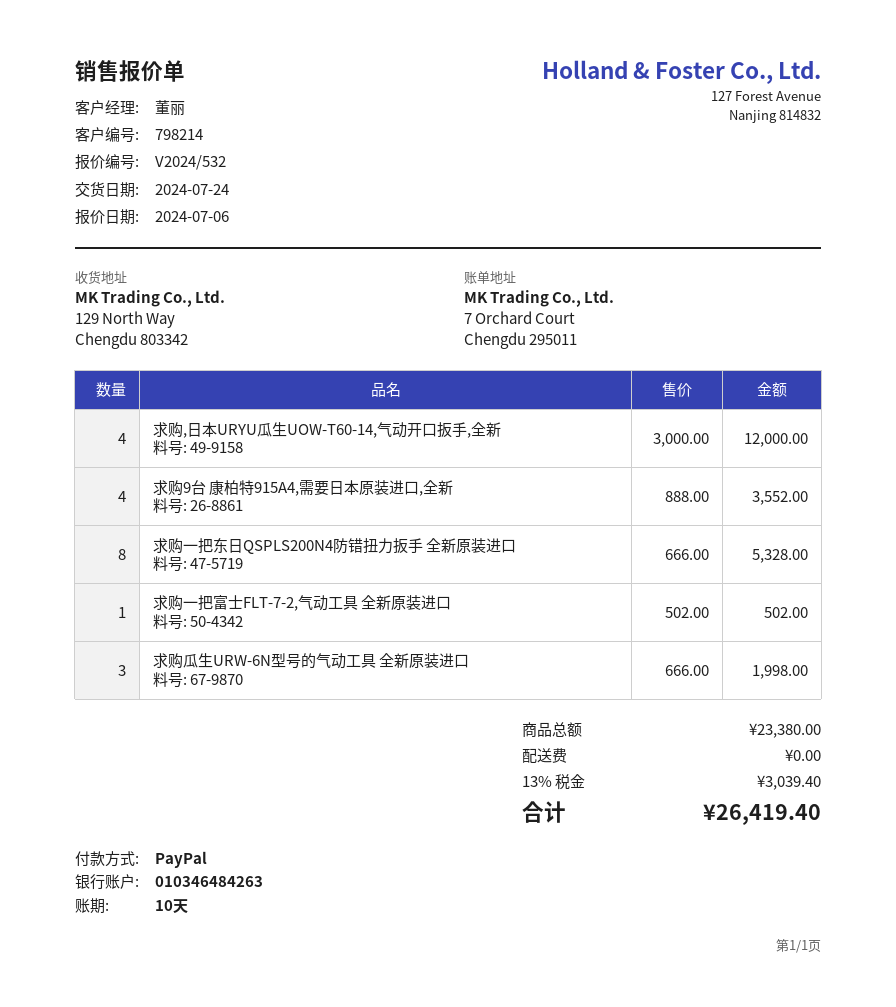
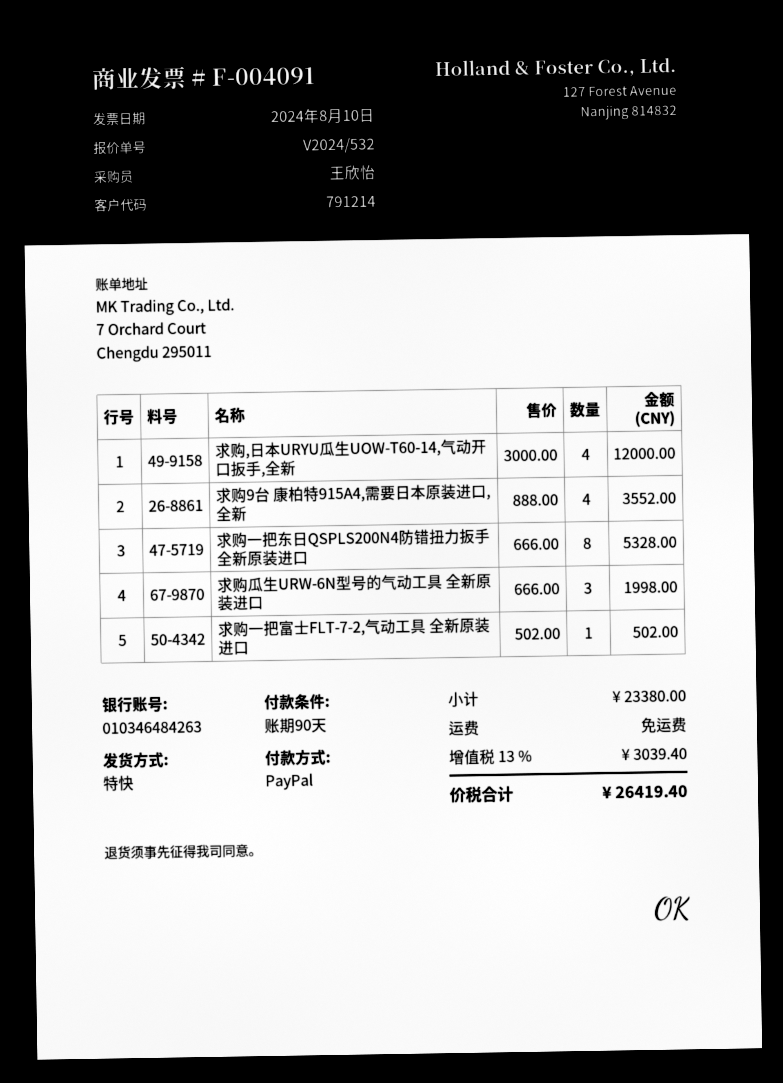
payment terms: 10 days -> 90 days
customer number: 798214 -> 791214

